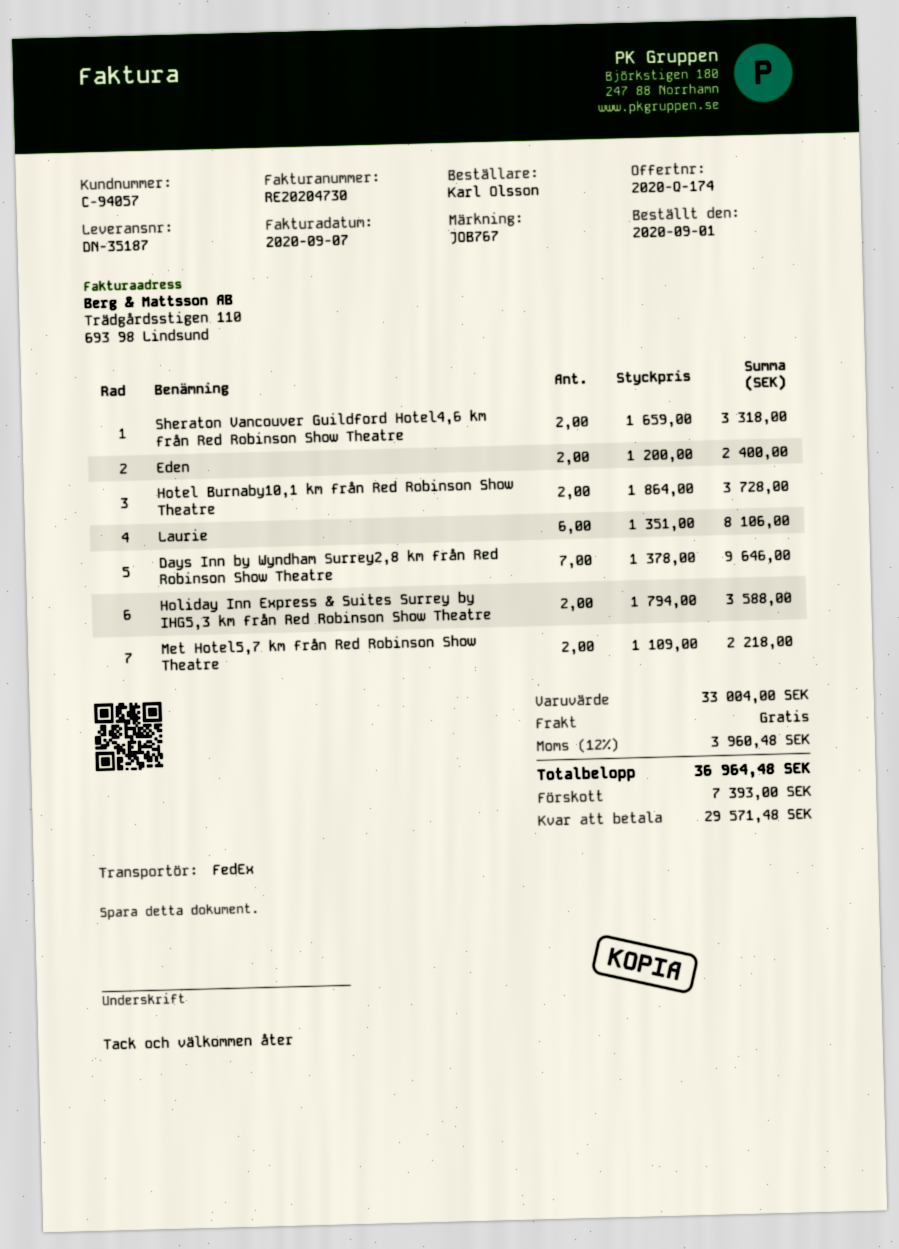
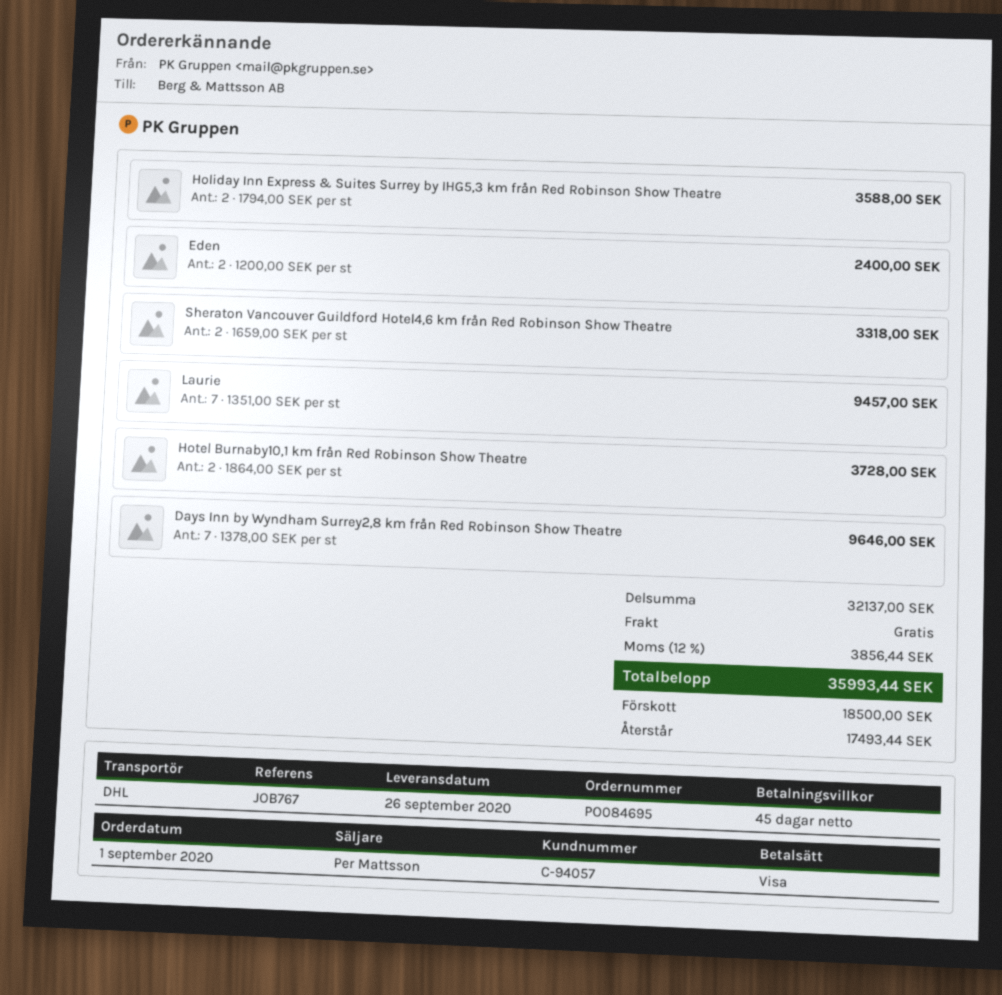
shipping method: FedEx -> DHL
Laurie: 6 x 1351.00 = 8106.00 -> 7 x 1351.00 = 9457.00
Met Hotel5,7 km från Red Robinson Show Theatre: 2 x 1109.00 = 2218.00 -> none
subtotal: 33004.00 -> 32137.00
tax: 12% = 3960.48 -> 12% = 3856.44
total: 36964.48 -> 35993.44
deposit: 7393.00 -> 18500.00
balance: 29571.48 -> 17493.44

